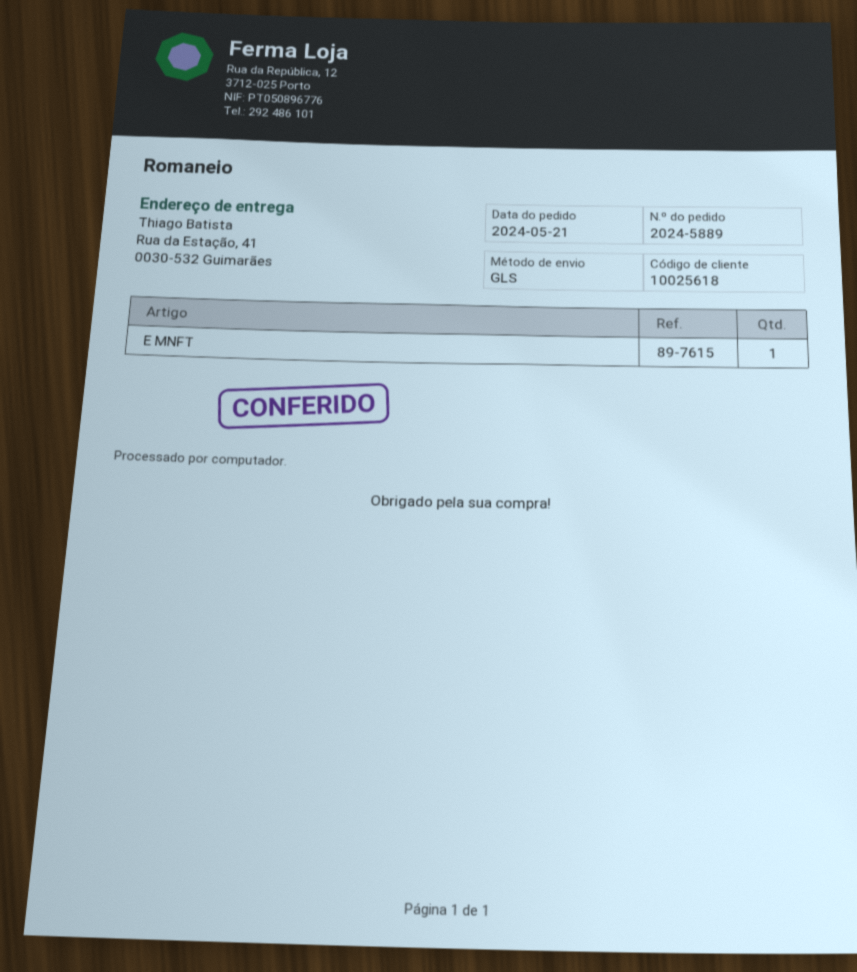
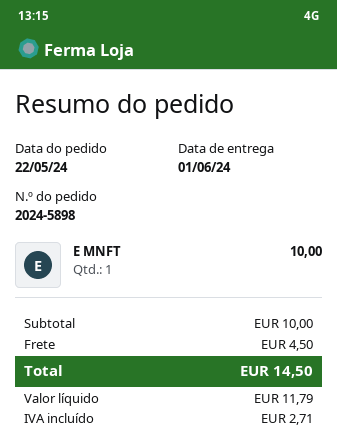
order number: 2024-5889 -> 2024-5898
order date: 2024-05-21 -> 2024-05-22

